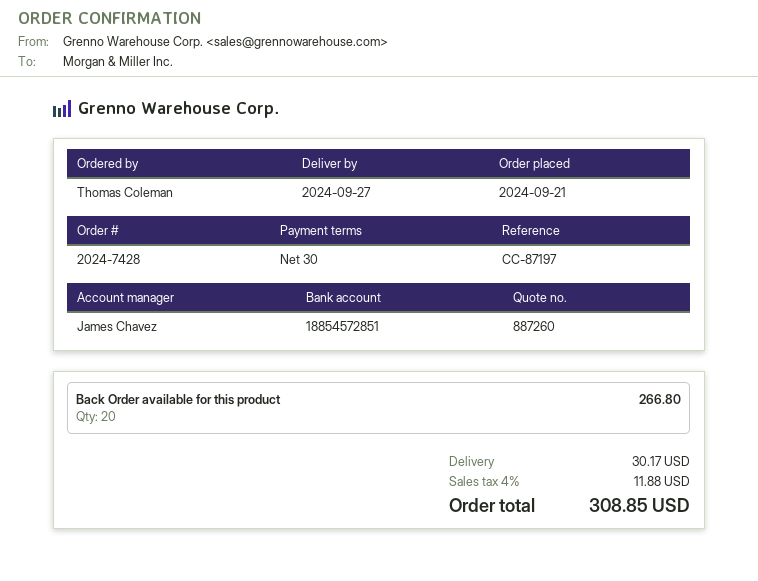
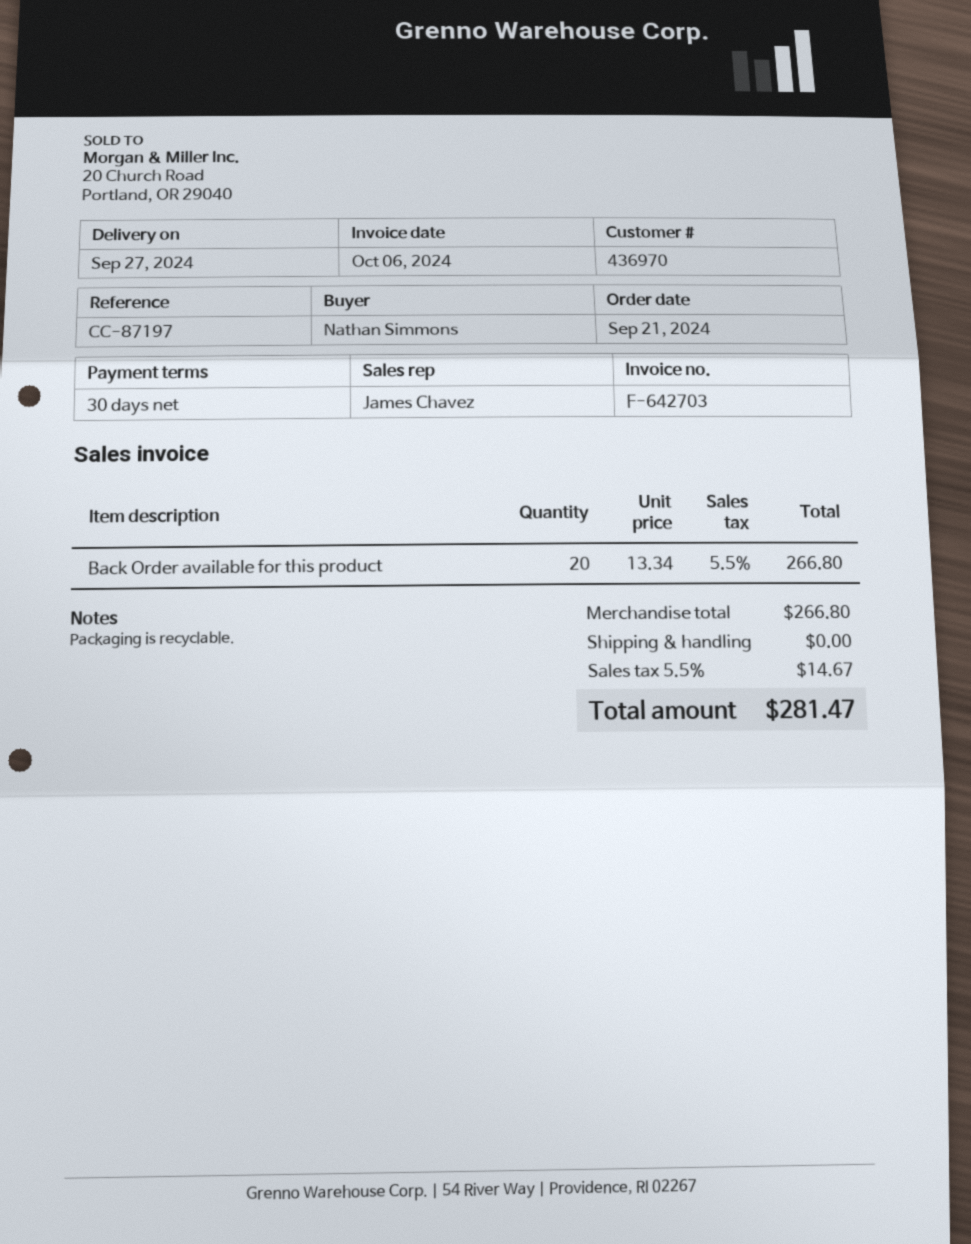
ordered by: Thomas Coleman -> Nathan Simmons
shipping: 30.17 -> 0.00
tax: 4% = 11.88 -> 5.5% = 14.67
total: 308.85 -> 281.47

